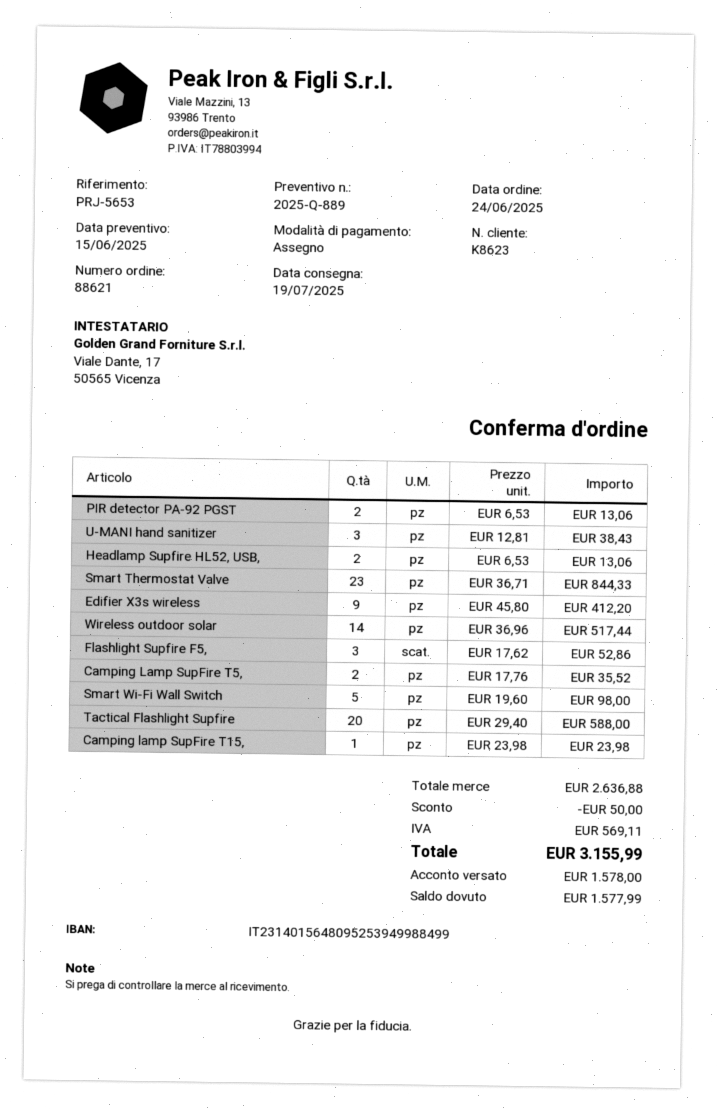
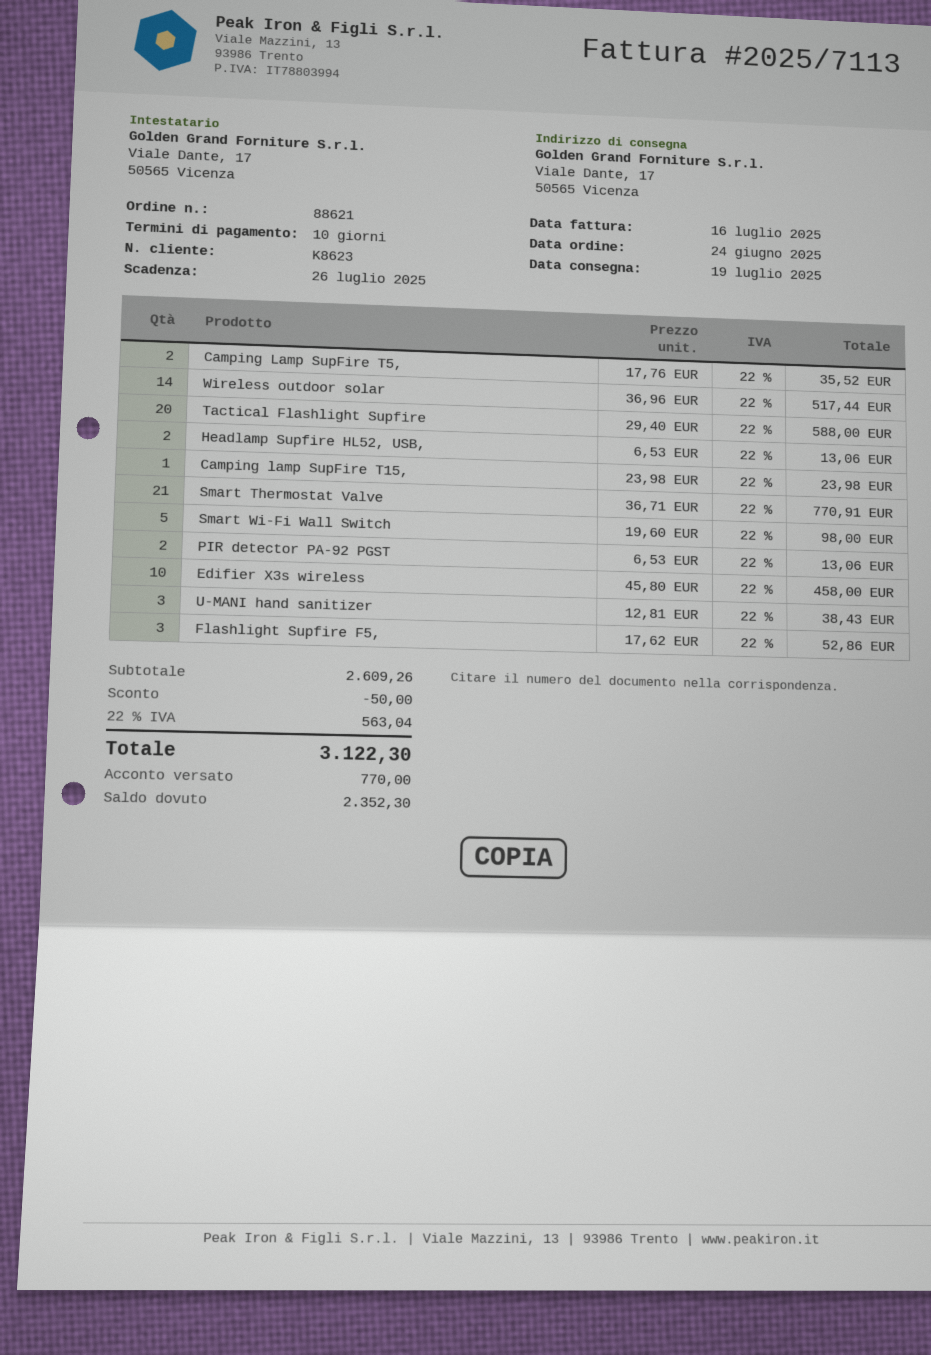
Smart Thermostat Valve: 23 x 36.71 = 844.33 -> 21 x 36.71 = 770.91
Edifier X3s wireless: 9 x 45.80 = 412.20 -> 10 x 45.80 = 458.00
subtotal: 2636.88 -> 2609.26
tax: 569.11 -> 563.04
total: 3155.99 -> 3122.30
deposit: 1578.00 -> 770.00
balance: 1577.99 -> 2352.30

